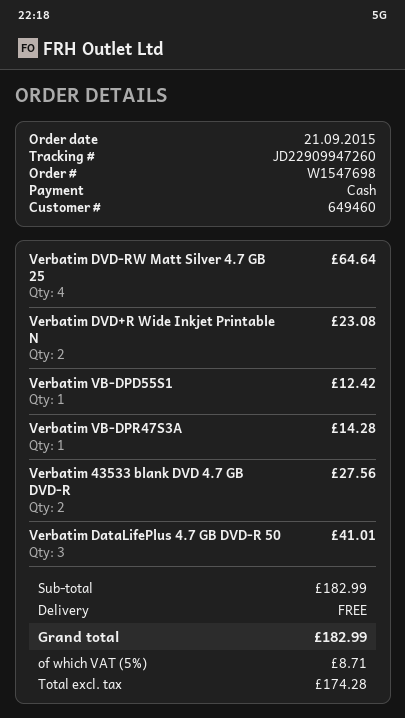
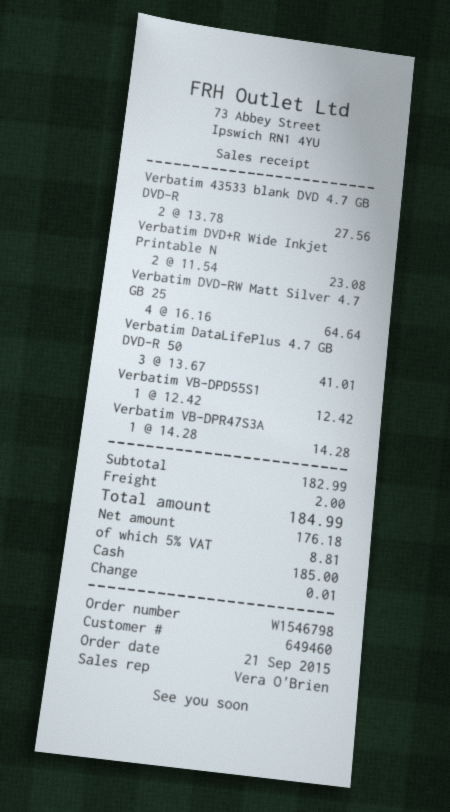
order number: W1547698 -> W1546798
shipping: 0.00 -> 2.00
net: 174.28 -> 176.18
tax: 5% = 8.71 -> 5% = 8.81
total: 182.99 -> 184.99

